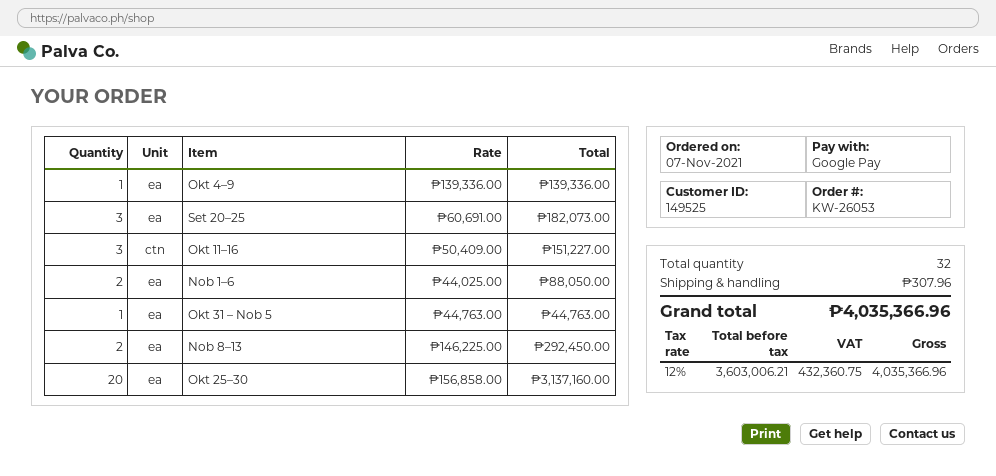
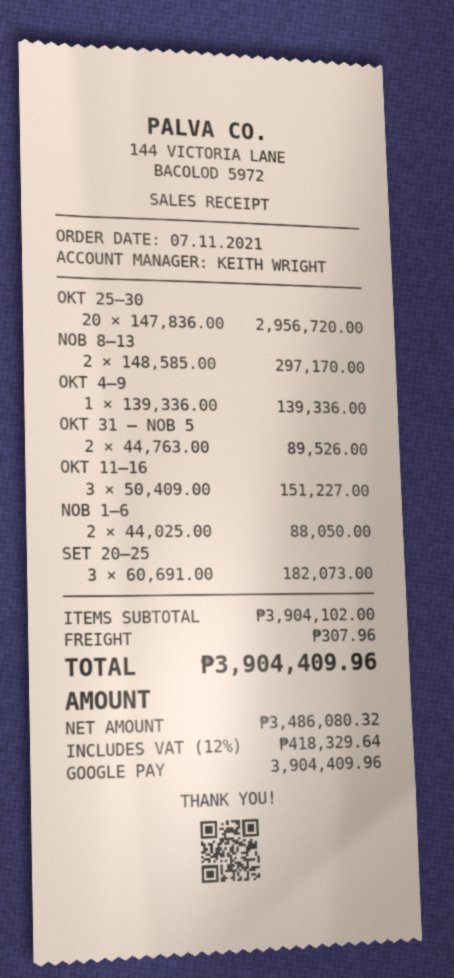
Okt 31 – Nob 5: 1 x 44763.00 = 44763.00 -> 2 x 44763.00 = 89526.00
Nob 8–13: 2 x 146225.00 = 292450.00 -> 2 x 148585.00 = 297170.00
Okt 25–30: 20 x 156858.00 = 3137160.00 -> 20 x 147836.00 = 2956720.00
net: 3603006.21 -> 3486080.32
tax: 12% = 432360.75 -> 12% = 418329.64
total: 4035366.96 -> 3904409.96

